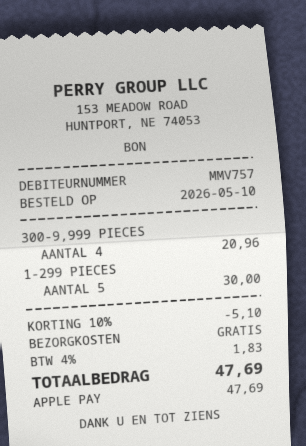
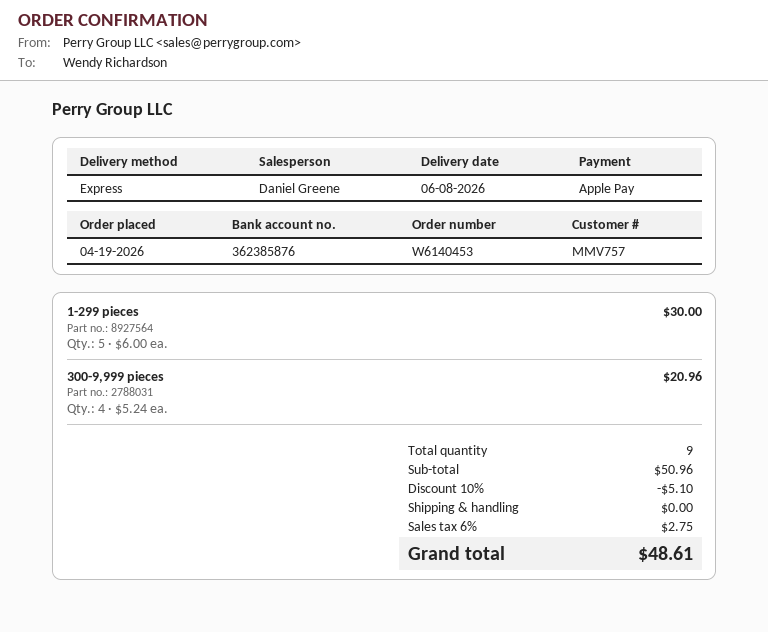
order date: 2026-05-10 -> 2026-04-19
tax: 4% = 1.83 -> 6% = 2.75
total: 47.69 -> 48.61

